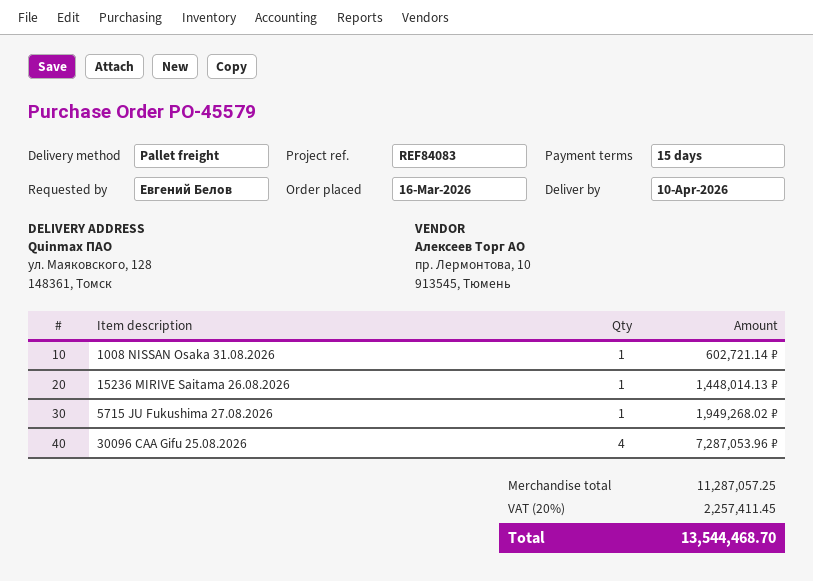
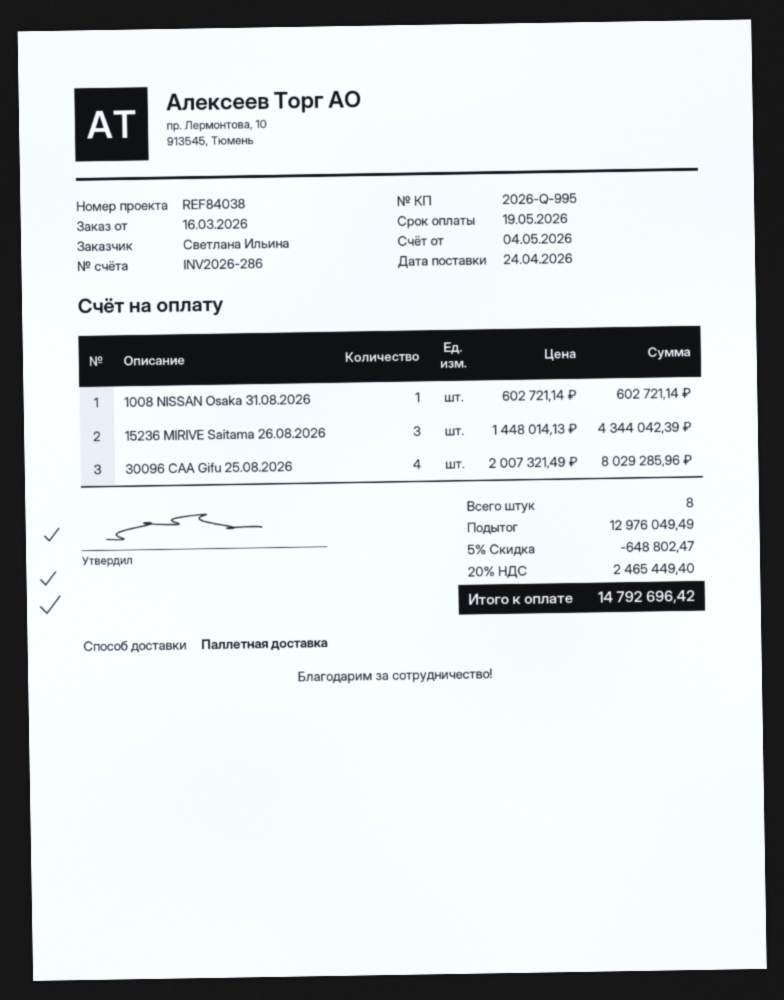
delivery date: 2026-04-10 -> 2026-04-24
reference: REF84083 -> REF84038
ordered by: Евгений Белов -> Светлана Ильина
15236 MIRIVE Saitama 26.08.2026: 1 for 1448014.13 -> 3 for 4344042.39
5715 JU Fukushima 27.08.2026: 1 for 1949268.02 -> none
30096 CAA Gifu 25.08.2026: 4 for 7287053.96 -> 4 for 8029285.96
subtotal: 11287057.25 -> 12976049.49
discount: none -> 5% = 648802.47
tax: 20% = 2257411.45 -> 20% = 2465449.40
total: 13544468.70 -> 14792696.42

